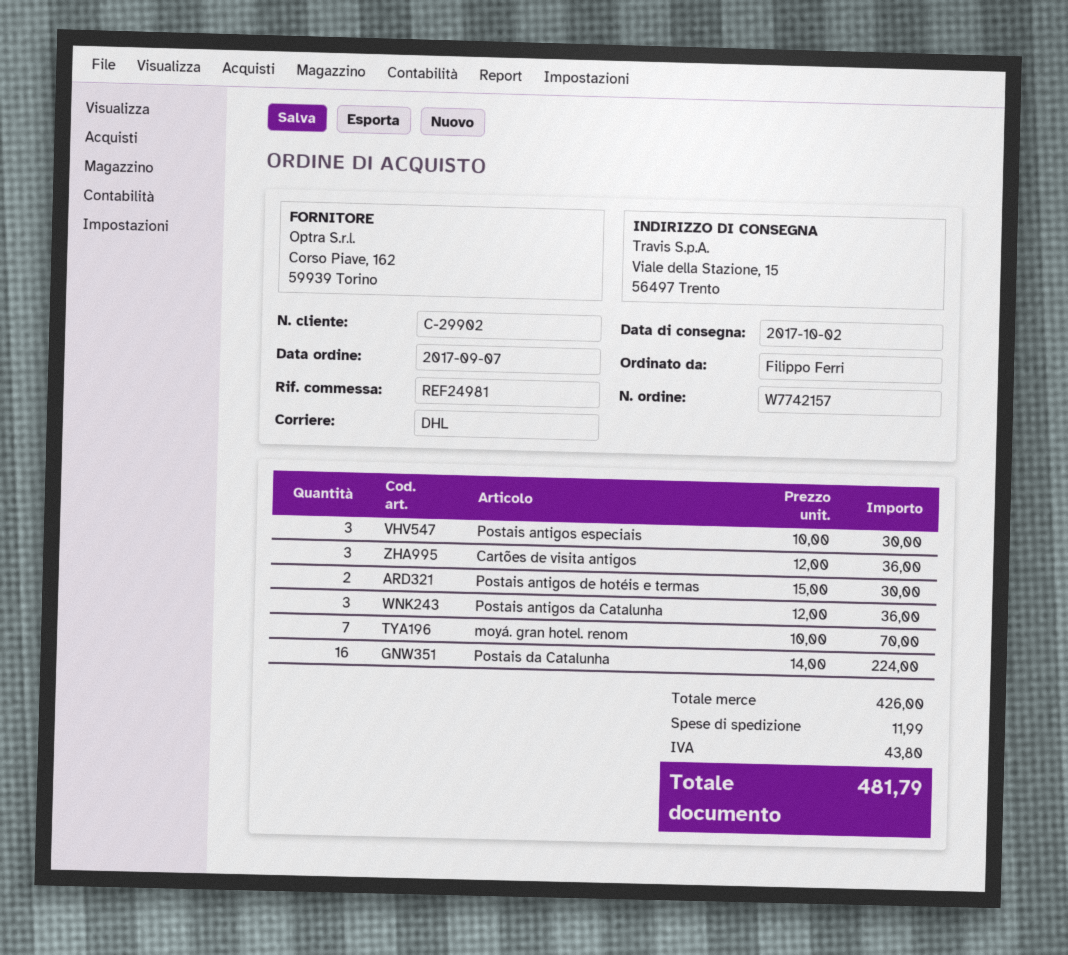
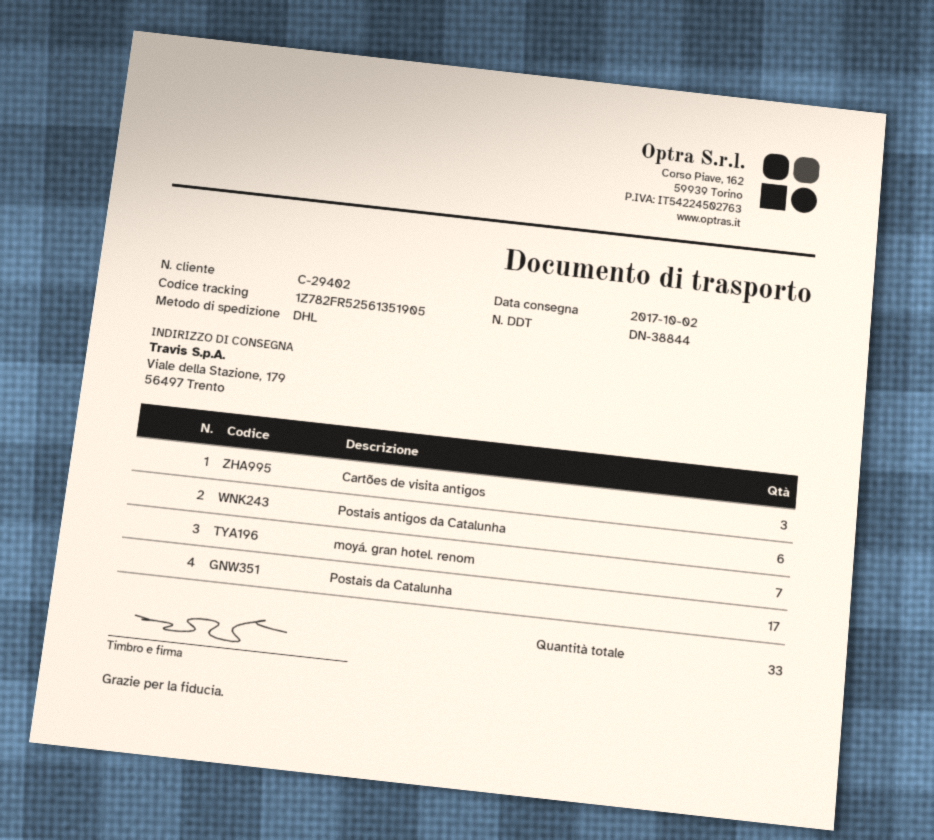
customer number: C-29902 -> C-29402
ship to: Viale della Stazione, 15, 56497 Trento -> Viale della Stazione, 179, 56497 Trento
Postais antigos especiais: 3 -> none
Postais antigos de hotéis e termas: 2 -> none
Postais antigos da Catalunha: 3 -> 6
Postais da Catalunha: 16 -> 17

